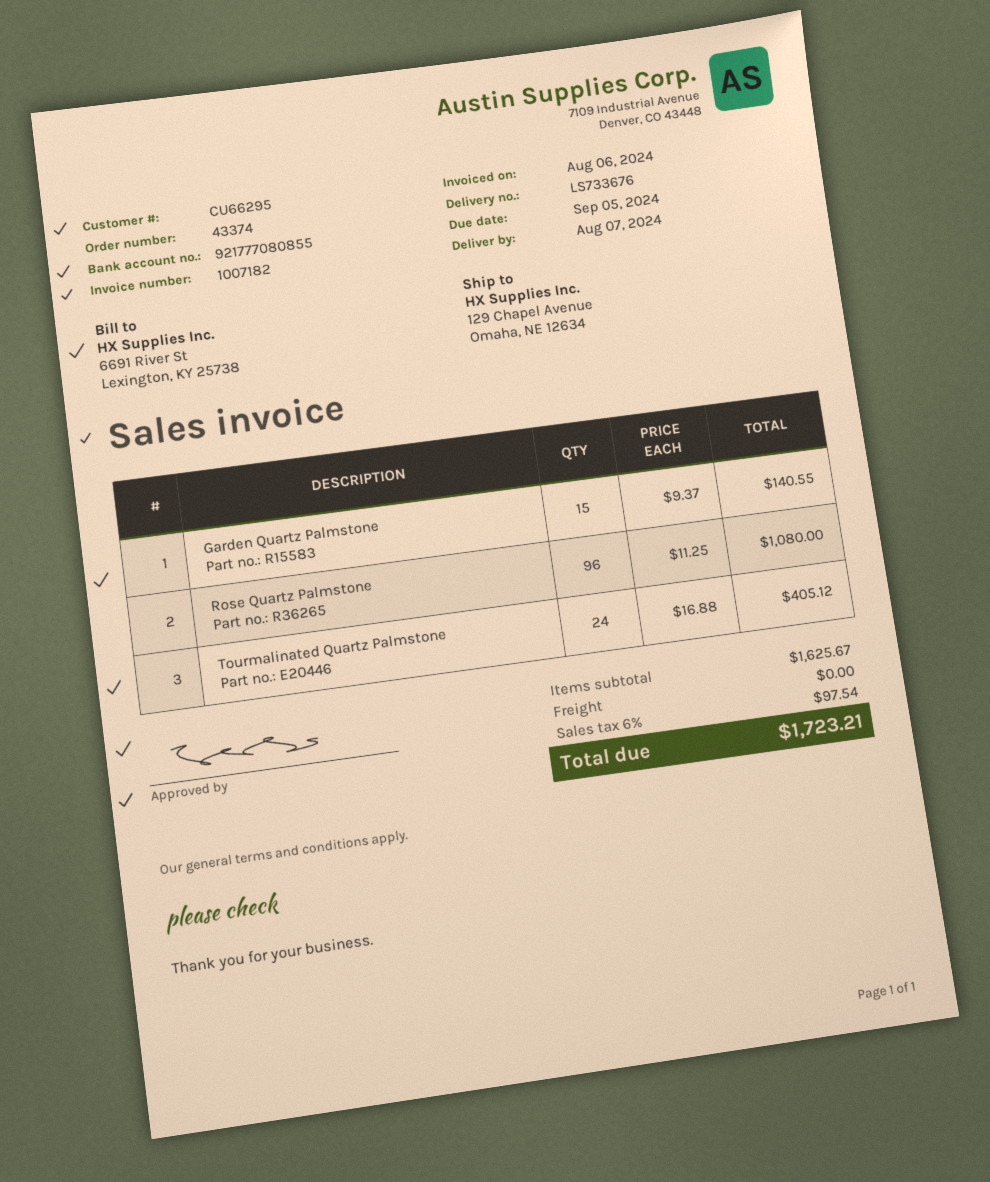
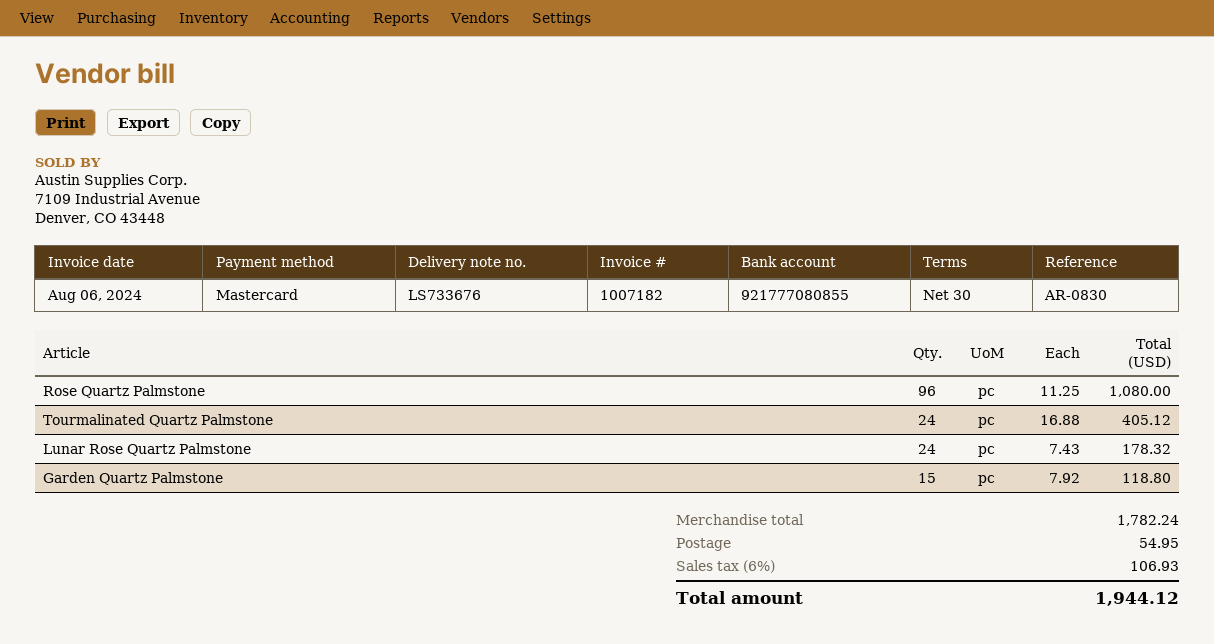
Garden Quartz Palmstone: 15 x 9.37 = 140.55 -> 15 x 7.92 = 118.80
Lunar Rose Quartz Palmstone: none -> 24 x 7.43 = 178.32
subtotal: 1625.67 -> 1782.24
shipping: 0.00 -> 54.95
tax: 6% = 97.54 -> 6% = 106.93
total: 1723.21 -> 1944.12

